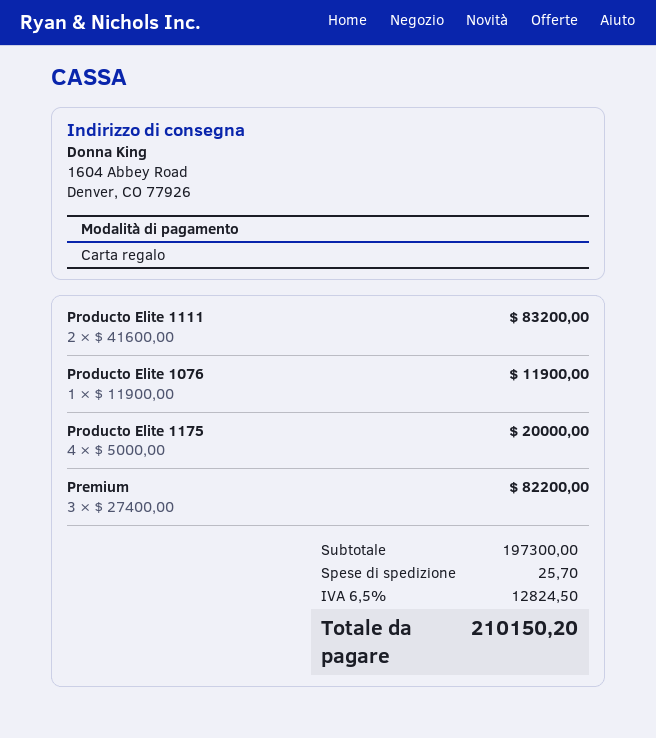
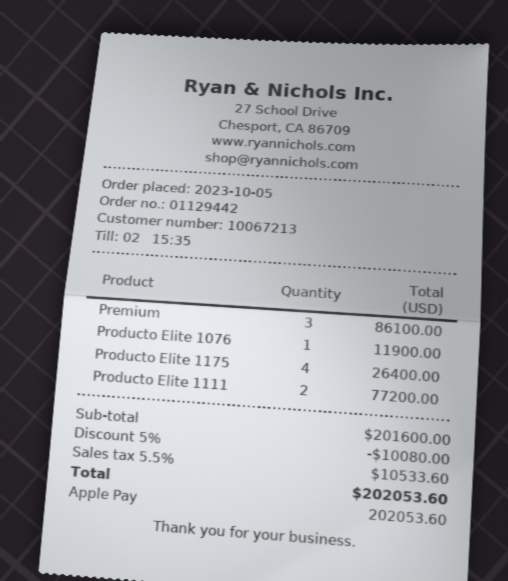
payment method: gift card -> Apple Pay
Producto Elite 1111: 2 for 83200.00 -> 2 for 77200.00
Producto Elite 1175: 4 for 20000.00 -> 4 for 26400.00
Premium: 3 for 82200.00 -> 3 for 86100.00
subtotal: 197300.00 -> 201600.00
discount: none -> 5% = 10080.00
shipping: 25.70 -> none
tax: 6.5% = 12824.50 -> 5.5% = 10533.60
total: 210150.20 -> 202053.60

